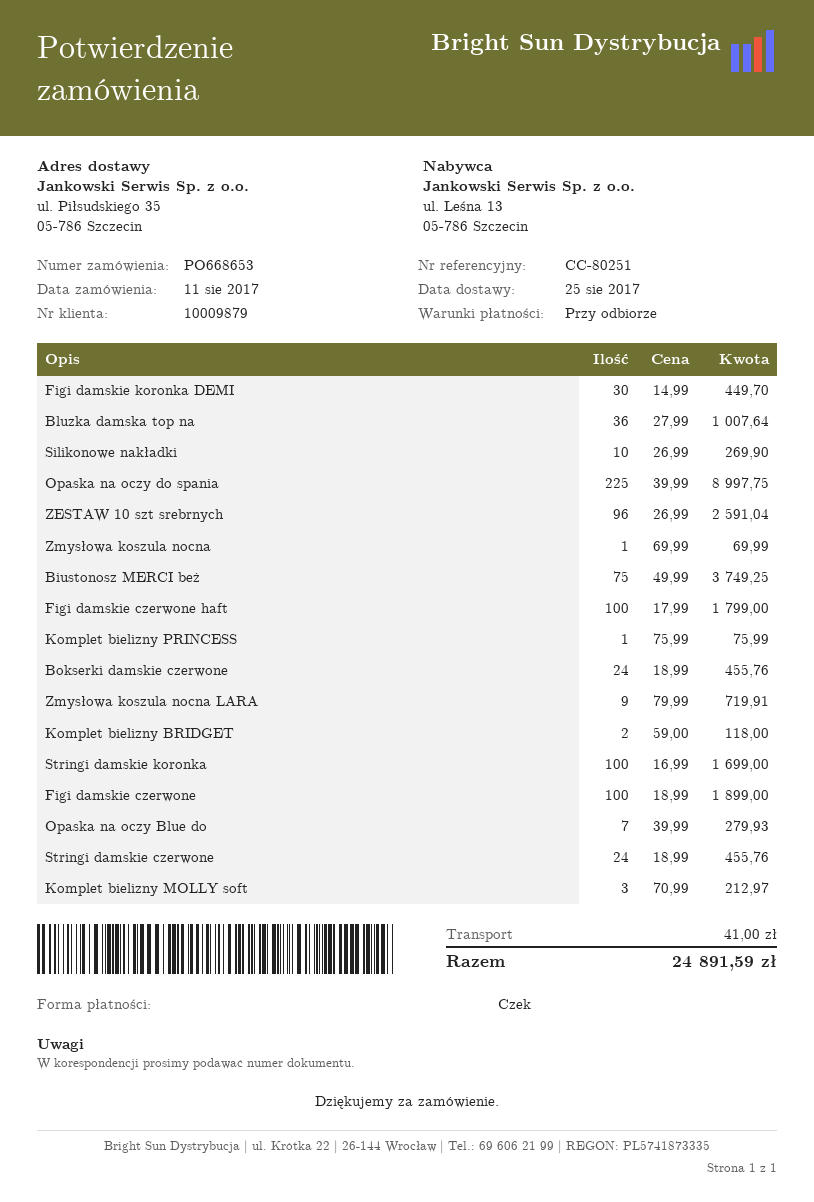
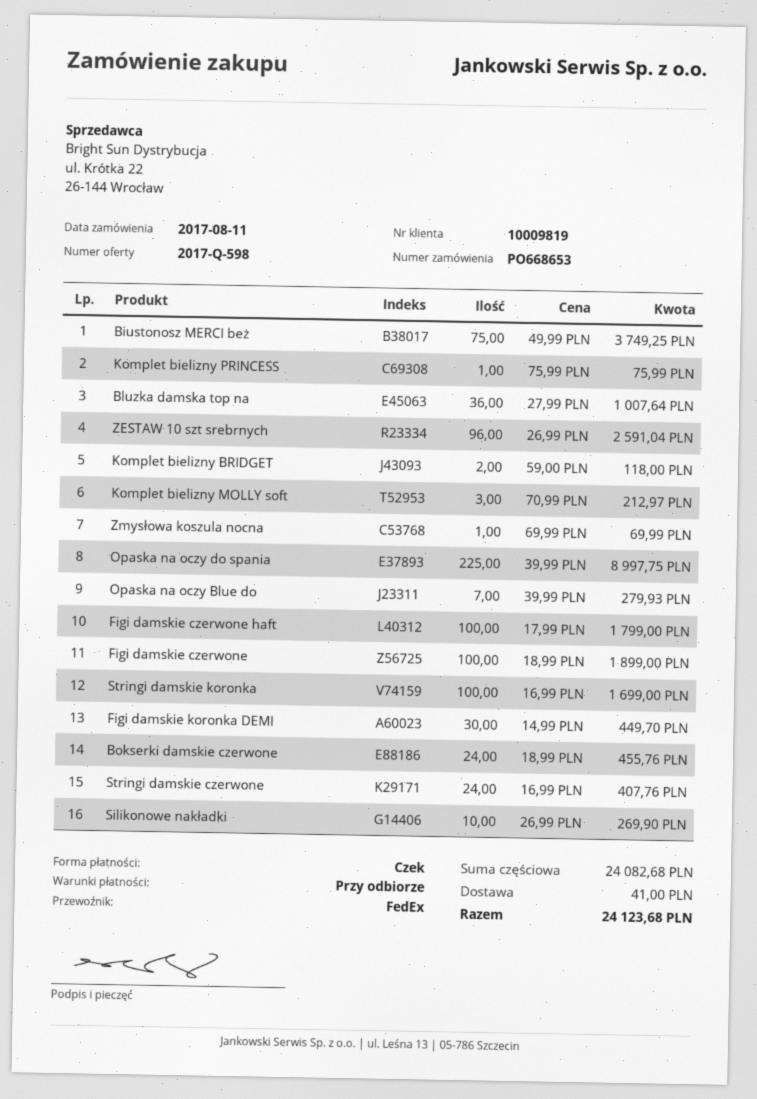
customer number: 10009879 -> 10009819
Zmysłowa koszula nocna LARA: 9 x 79.99 = 719.91 -> none
Stringi damskie czerwone: 24 x 18.99 = 455.76 -> 24 x 16.99 = 407.76
total: 24891.59 -> 24123.68

